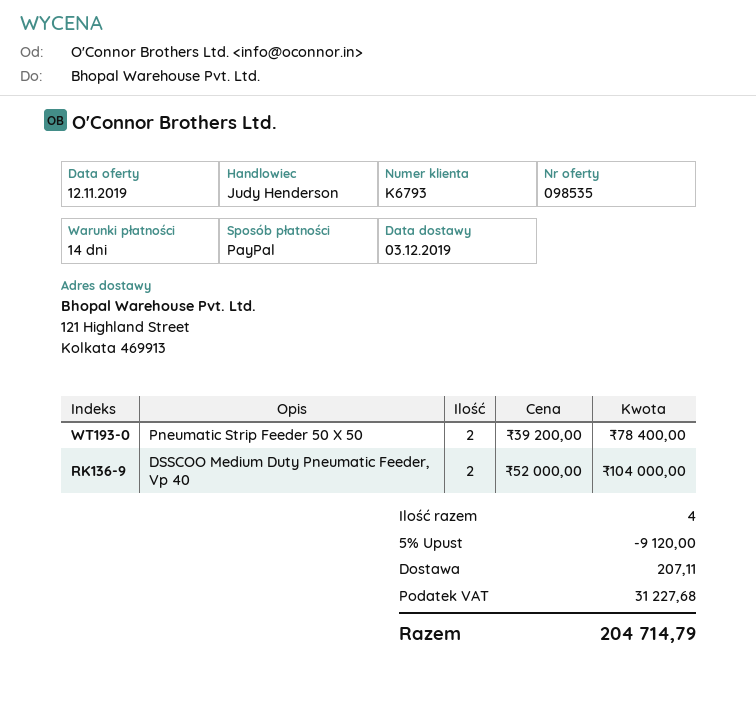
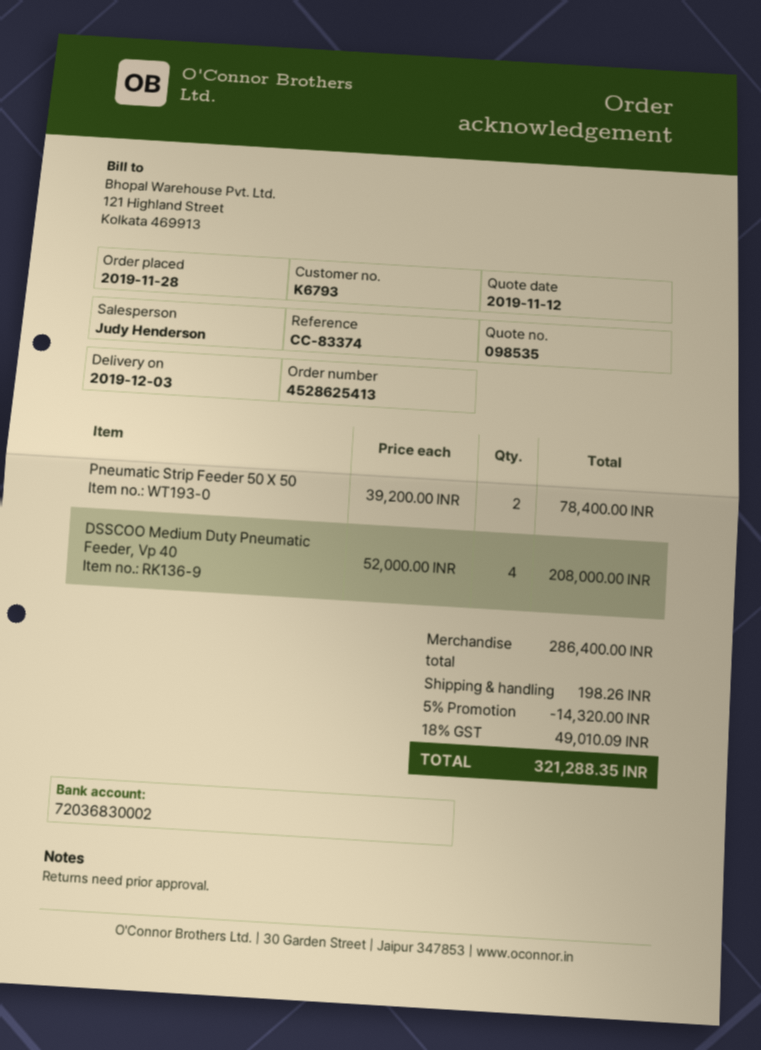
DSSCOO Medium Duty Pneumatic Feeder, Vp 40: 2 x 52000.00 = 104000.00 -> 4 x 52000.00 = 208000.00
discount: 5% = 9120.00 -> 5% = 14320.00
shipping: 207.11 -> 198.26
tax: 31227.68 -> 49010.09
total: 204714.79 -> 321288.35

